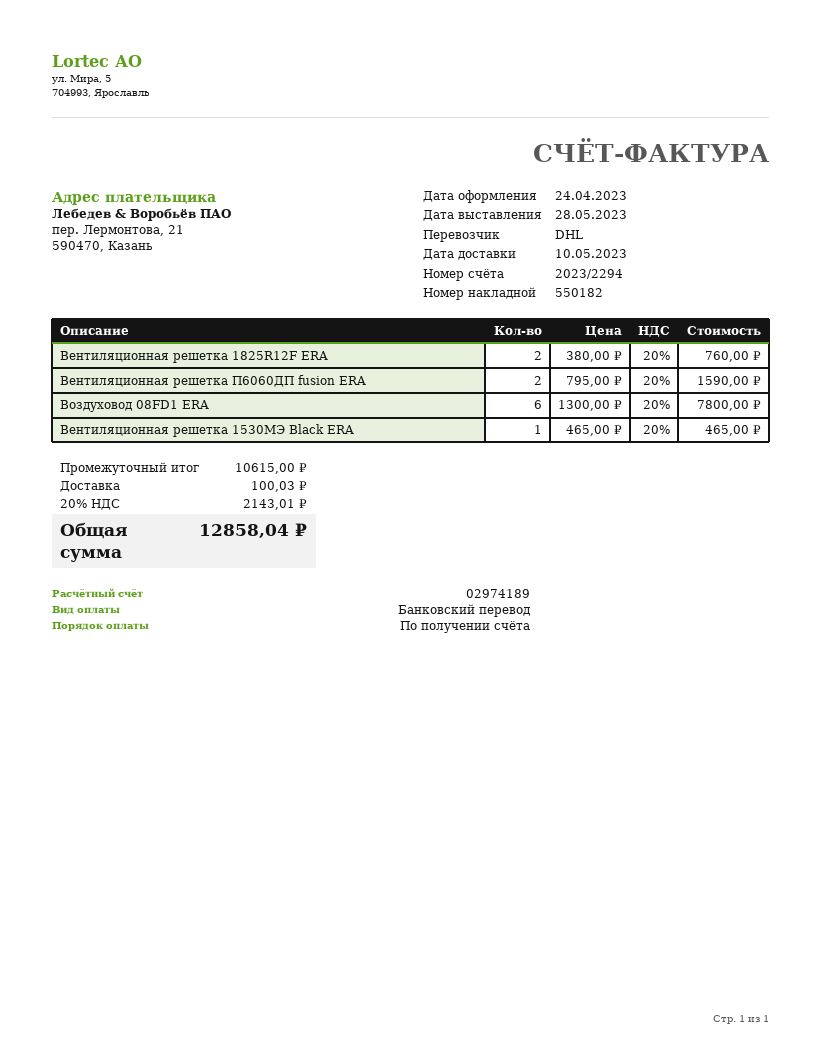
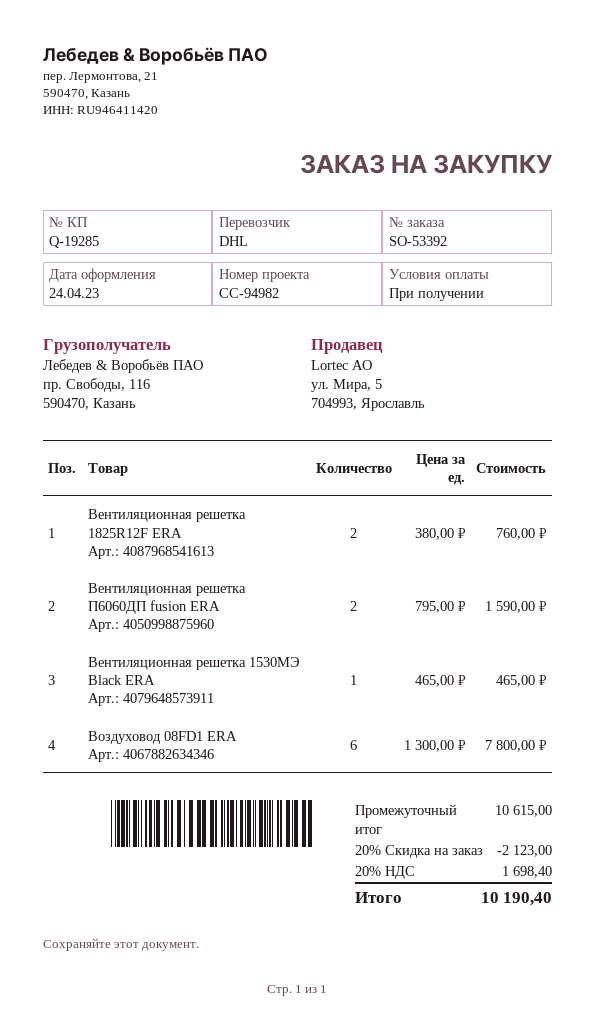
discount: none -> 20% = 2123.00
shipping: 100.03 -> none
tax: 20% = 2143.01 -> 20% = 1698.40
total: 12858.04 -> 10190.40

